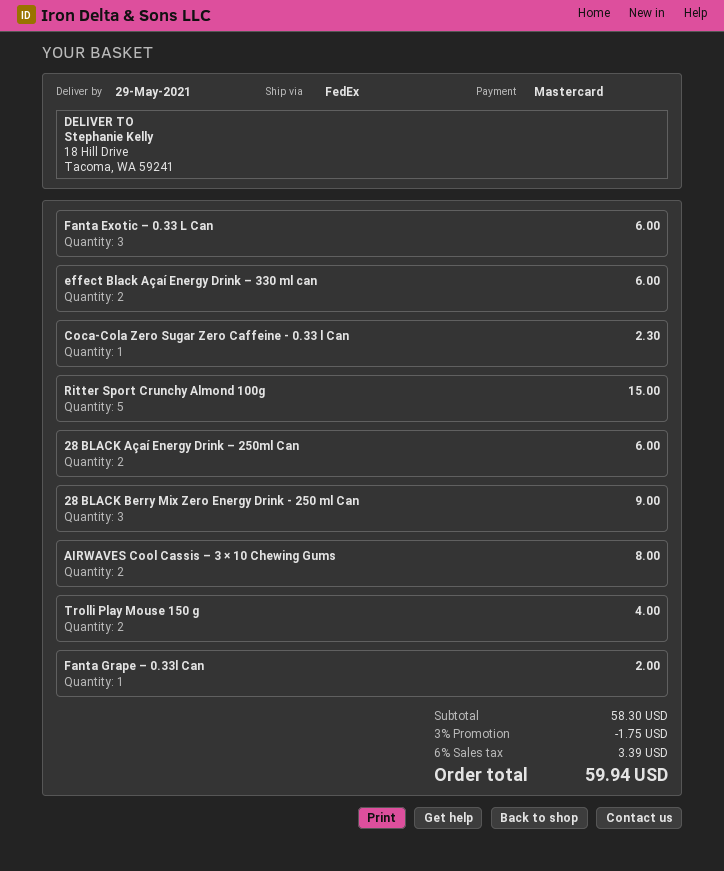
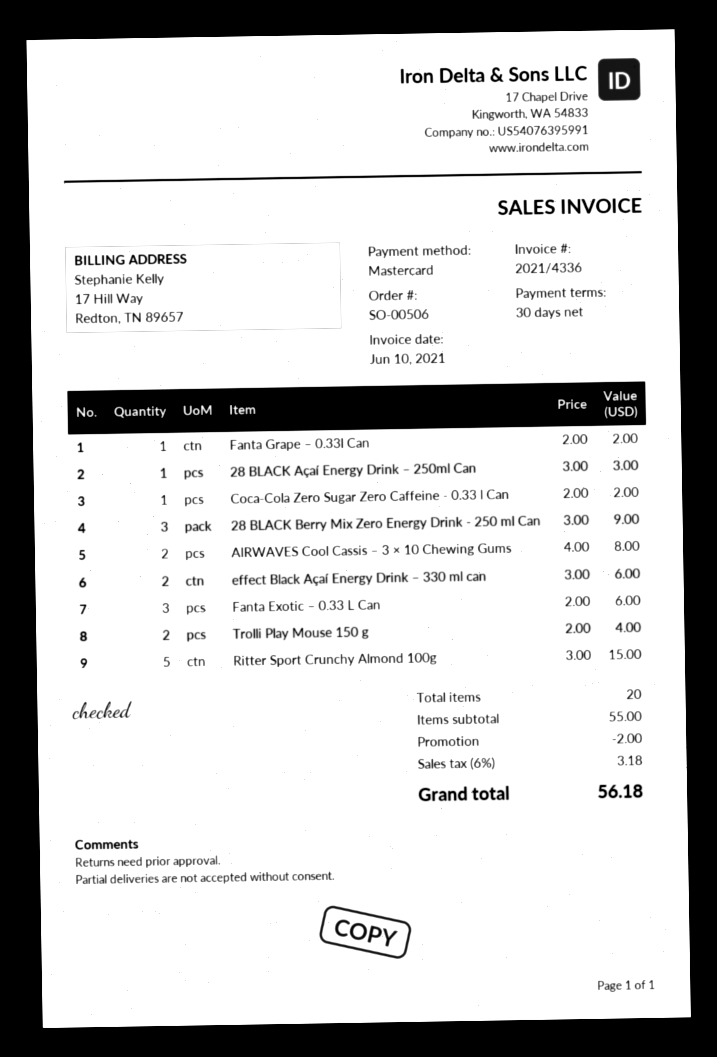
Coca-Cola Zero Sugar Zero Caffeine - 0.33 l Can: 1 for 2.30 -> 1 for 2.00
28 BLACK Açaí Energy Drink – 250ml Can: 2 for 6.00 -> 1 for 3.00
subtotal: 58.30 -> 55.00
discount: 1.75 -> 2.00
tax: 6% = 3.39 -> 6% = 3.18
total: 59.94 -> 56.18

